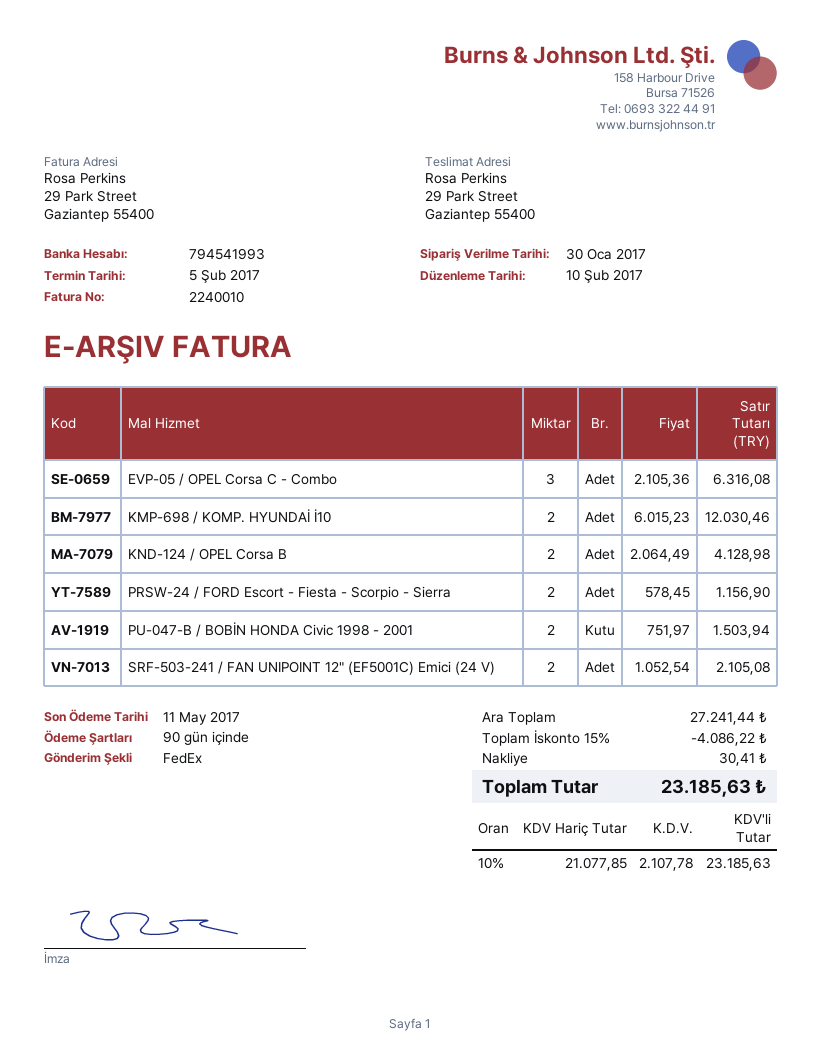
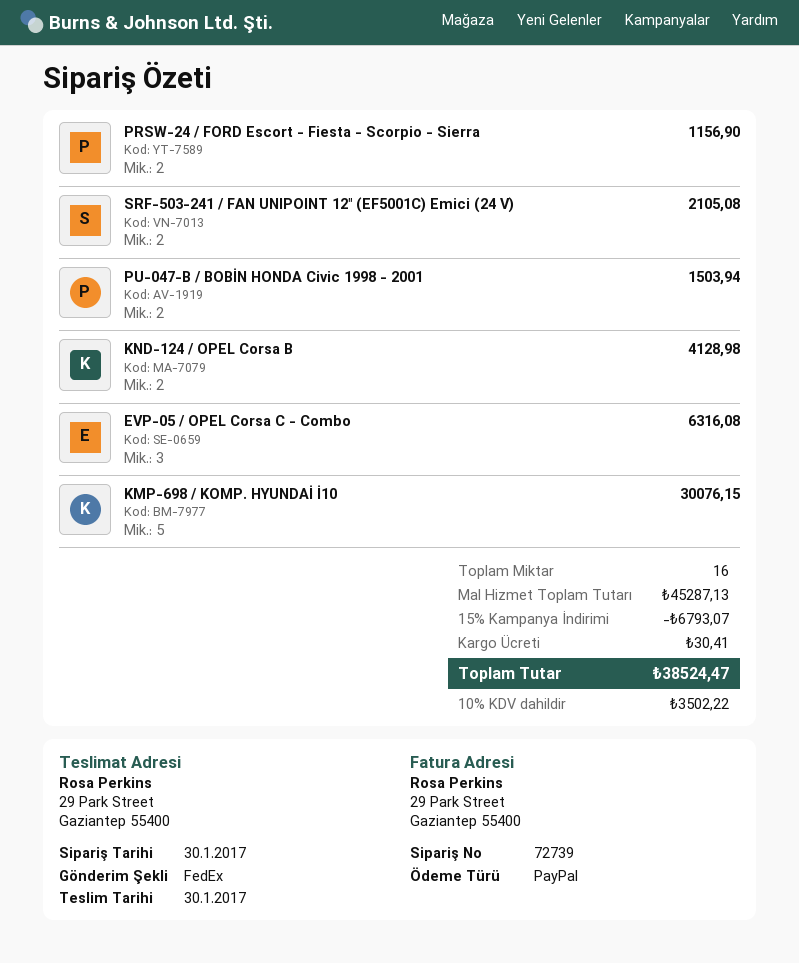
delivery date: 2017-02-05 -> 2017-01-30
KMP-698 / KOMP. HYUNDAİ İ10: 2 for 12030.46 -> 5 for 30076.15
subtotal: 27241.44 -> 45287.13
discount: 15% = 4086.22 -> 15% = 6793.07
tax: 10% = 2107.78 -> 10% = 3502.22
total: 23185.63 -> 38524.47

